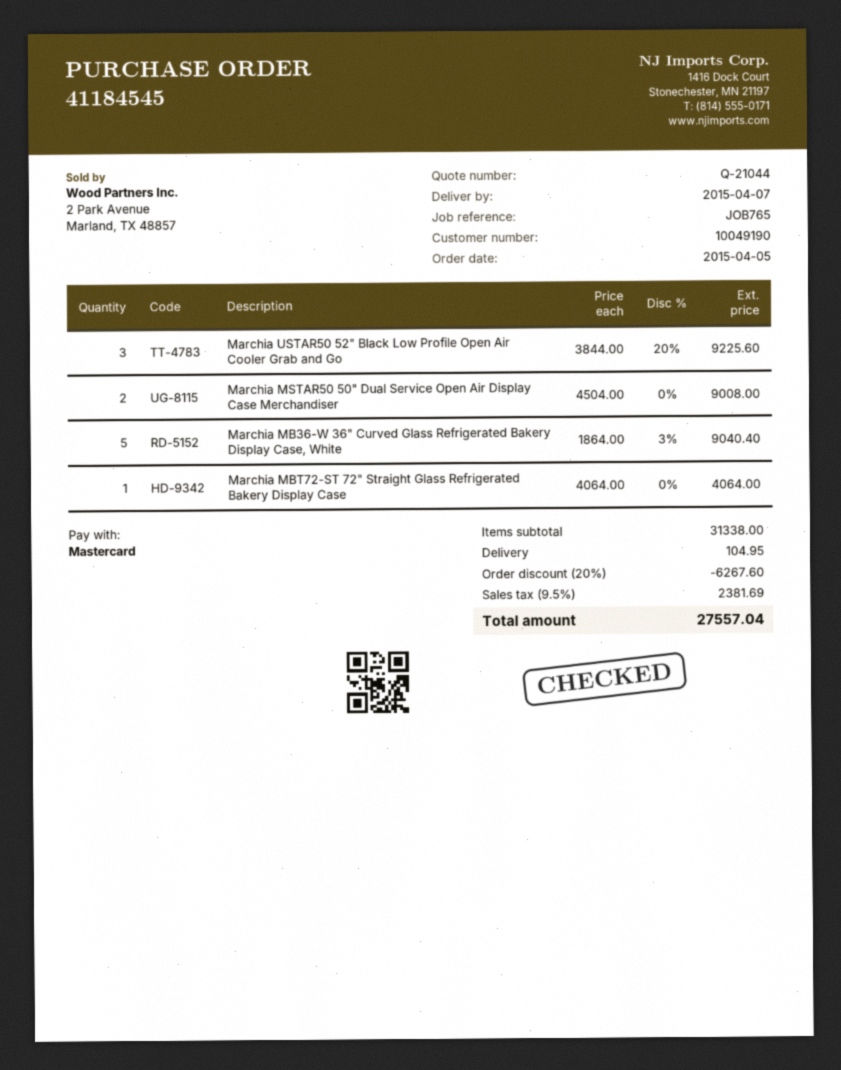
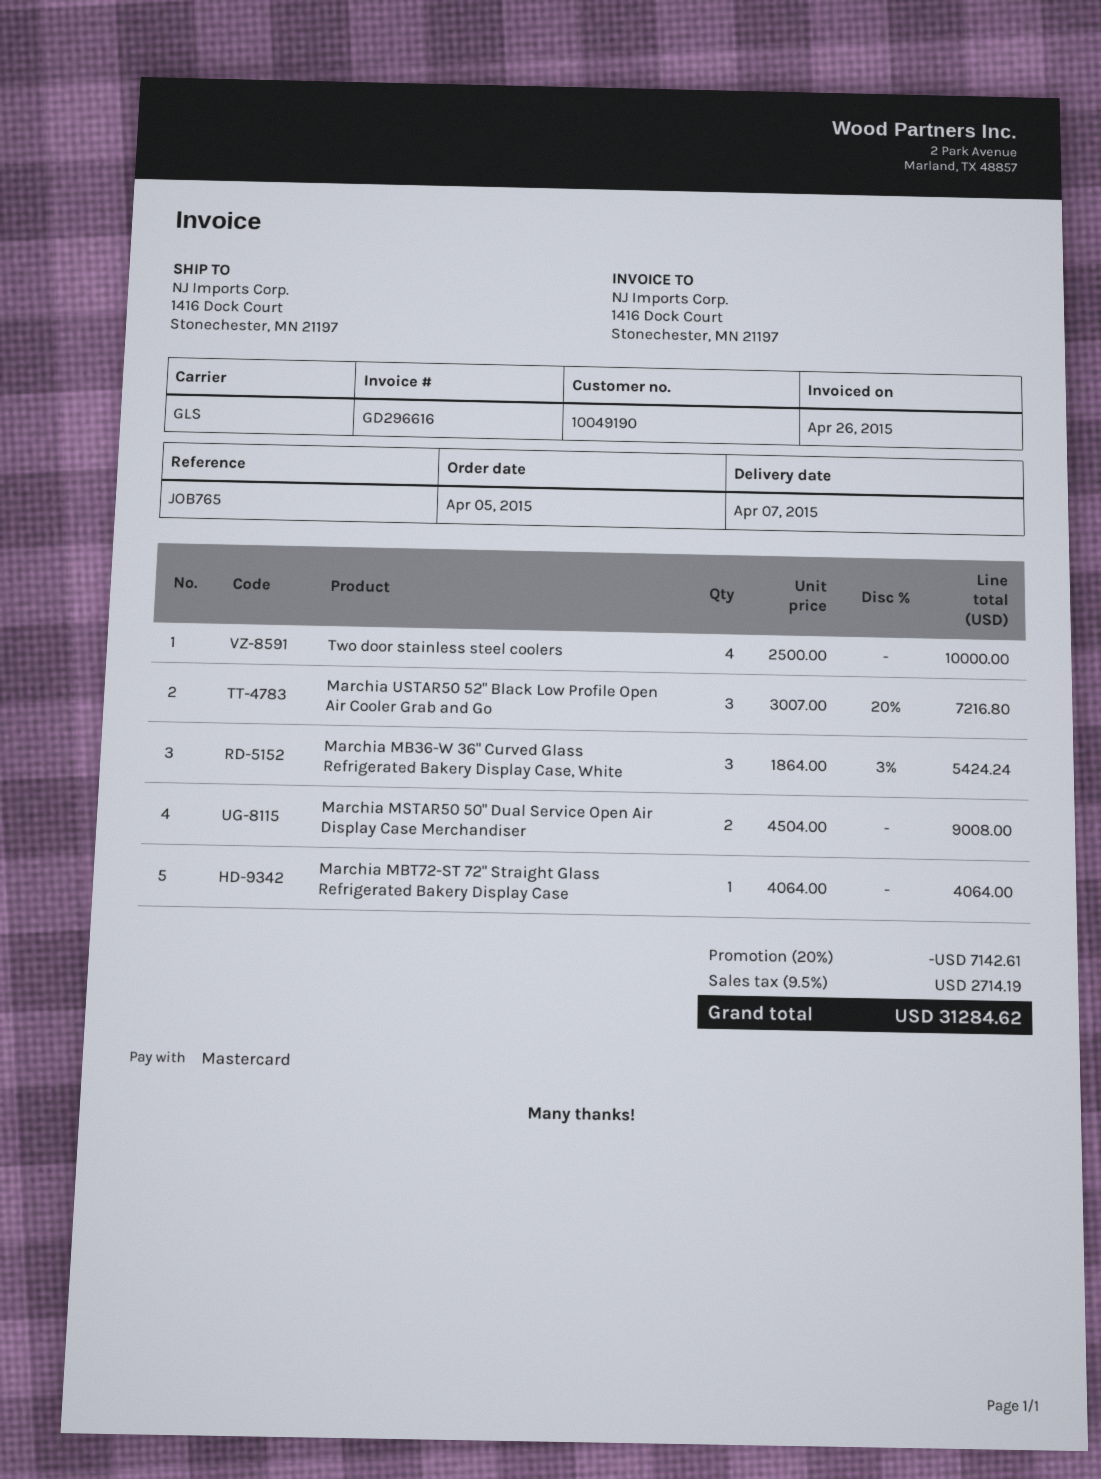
Marchia USTAR50 52" Black Low Profile Open Air Cooler Grab and Go: 3 x 3844.00 - 20% = 9225.60 -> 3 x 3007.00 - 20% = 7216.80
Marchia MB36-W 36" Curved Glass Refrigerated Bakery Display Case, White: 5 x 1864.00 - 3% = 9040.40 -> 3 x 1864.00 - 3% = 5424.24
Two door stainless steel coolers: none -> 4 x 2500.00 = 10000.00
discount: 20% = 6267.60 -> 20% = 7142.61
shipping: 104.95 -> none
tax: 9.5% = 2381.69 -> 9.5% = 2714.19
total: 27557.04 -> 31284.62

